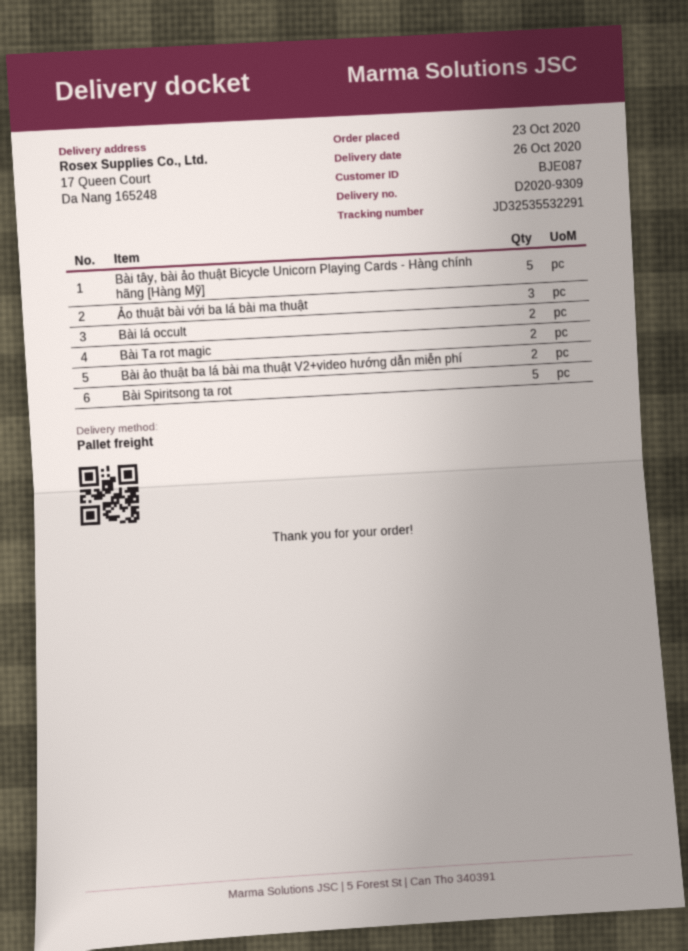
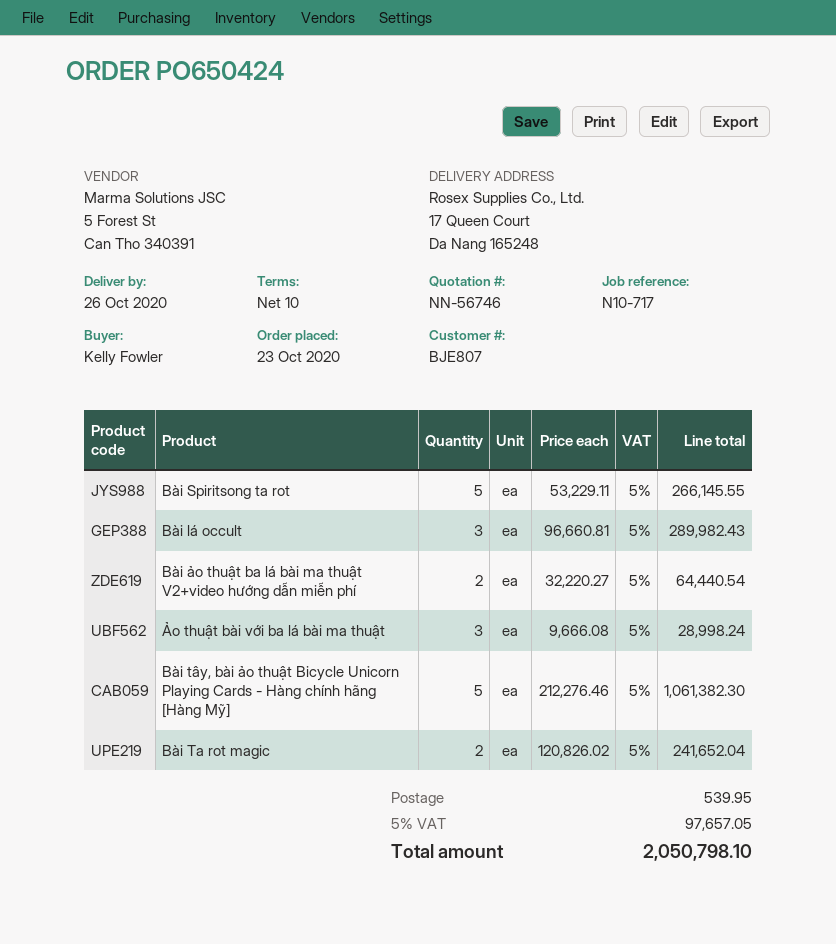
customer number: BJE087 -> BJE807
Bài lá occult: 2 -> 3

